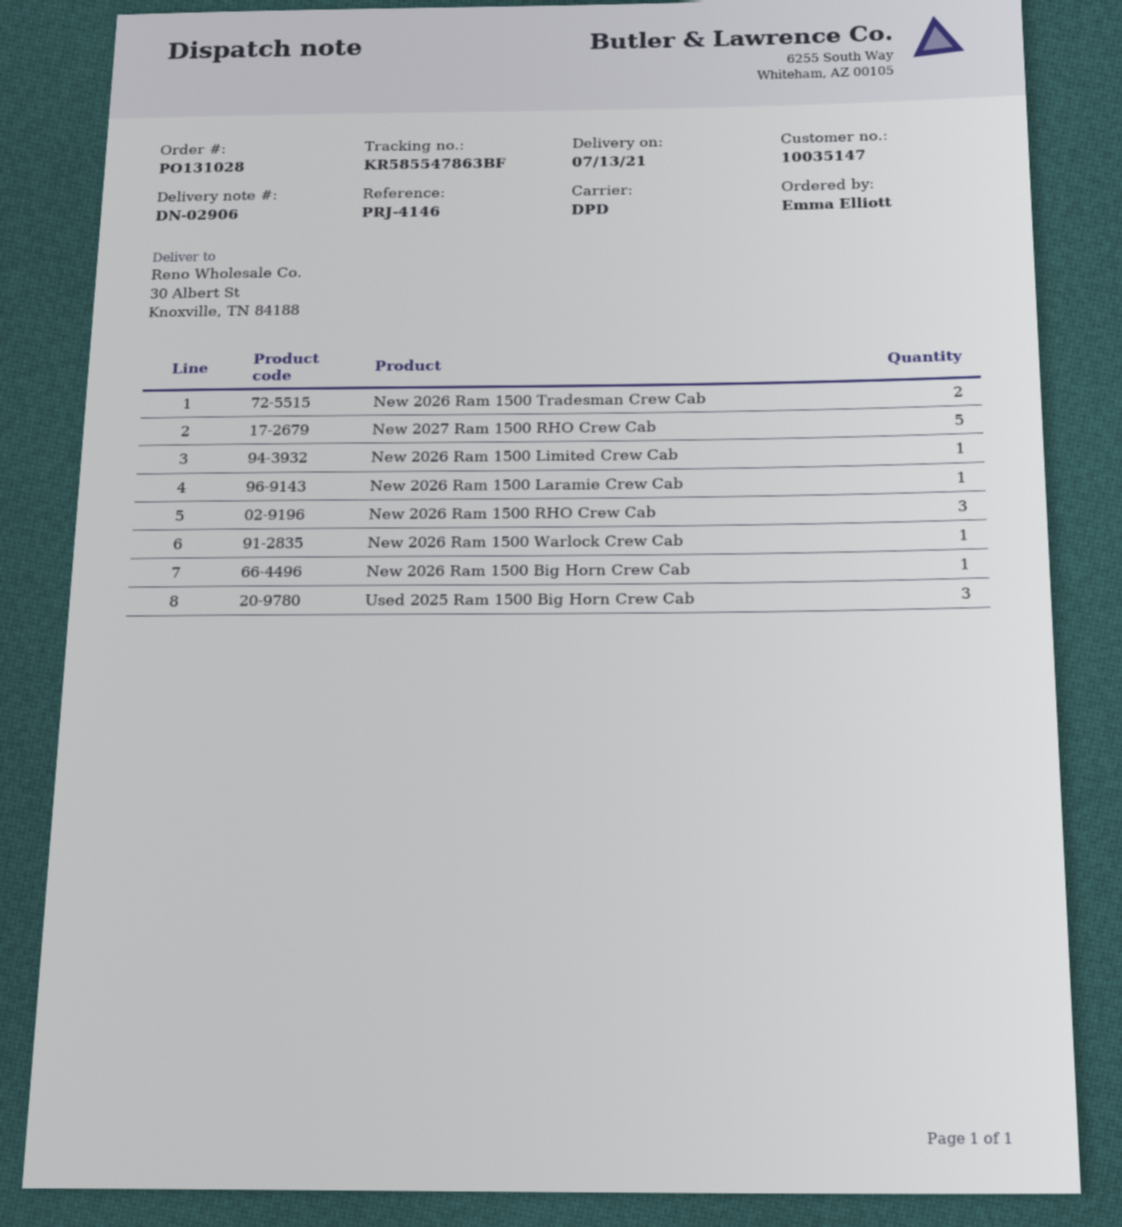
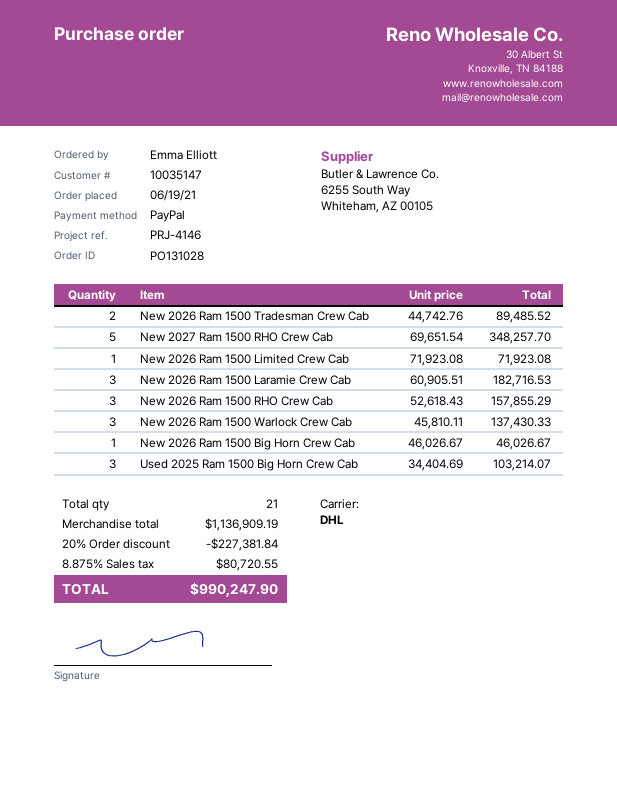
shipping method: DPD -> DHL
New 2026 Ram 1500 Laramie Crew Cab: 1 -> 3
New 2026 Ram 1500 Warlock Crew Cab: 1 -> 3

